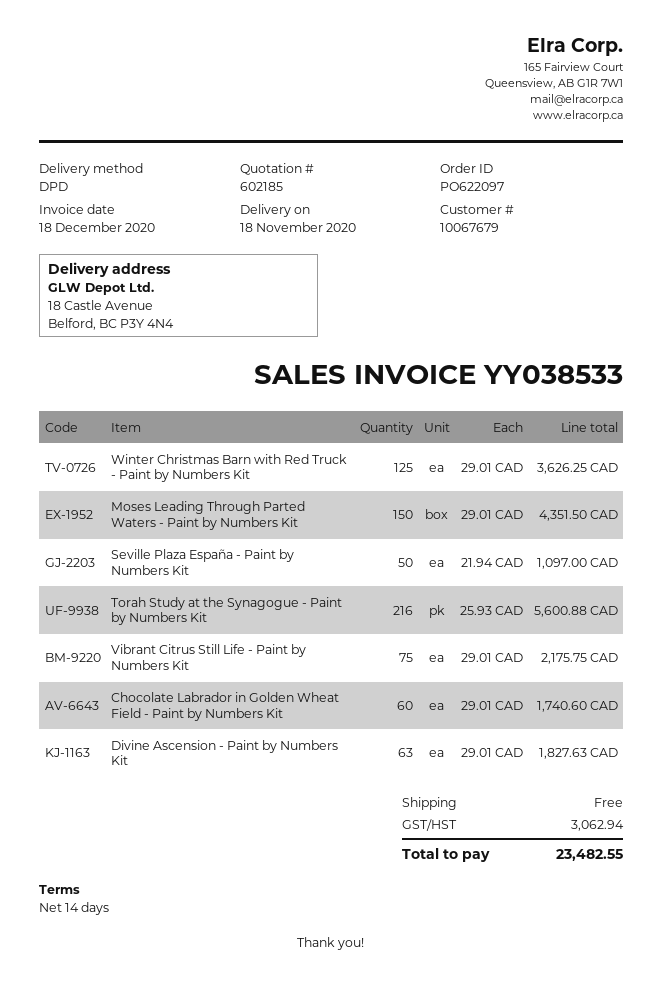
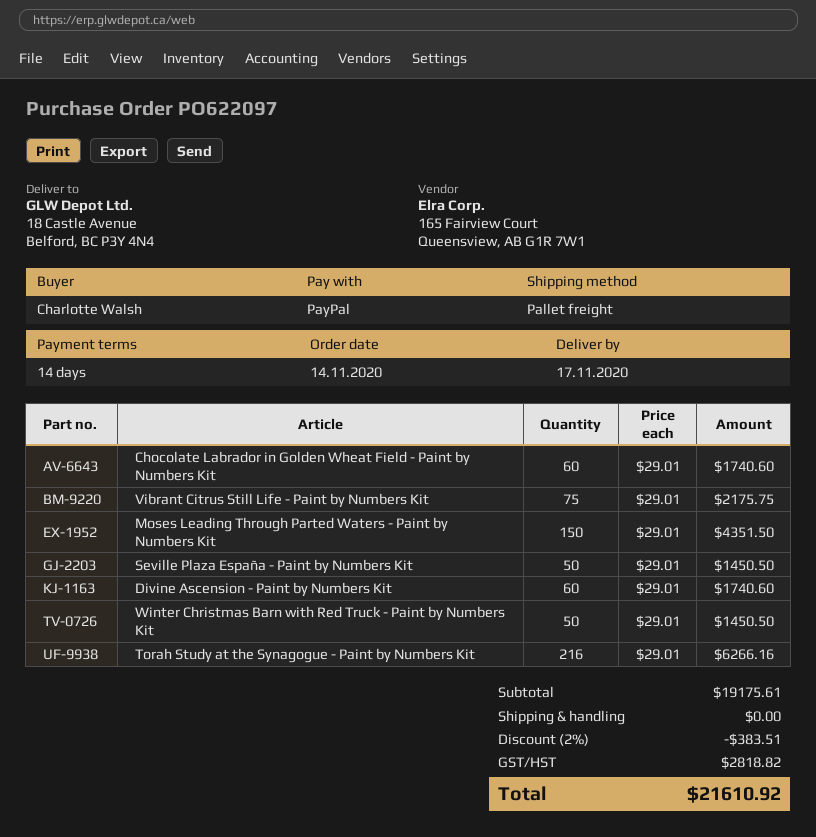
delivery date: 2020-11-18 -> 2020-11-17
shipping method: DPD -> pallet freight
Winter Christmas Barn with Red Truck - Paint by Numbers Kit: 125 x 29.01 = 3626.25 -> 50 x 29.01 = 1450.50
Seville Plaza España - Paint by Numbers Kit: 50 x 21.94 = 1097.00 -> 50 x 29.01 = 1450.50
Torah Study at the Synagogue - Paint by Numbers Kit: 216 x 25.93 = 5600.88 -> 216 x 29.01 = 6266.16
Divine Ascension - Paint by Numbers Kit: 63 x 29.01 = 1827.63 -> 60 x 29.01 = 1740.60
discount: none -> 2% = 383.51
tax: 3062.94 -> 2818.82
total: 23482.55 -> 21610.92

